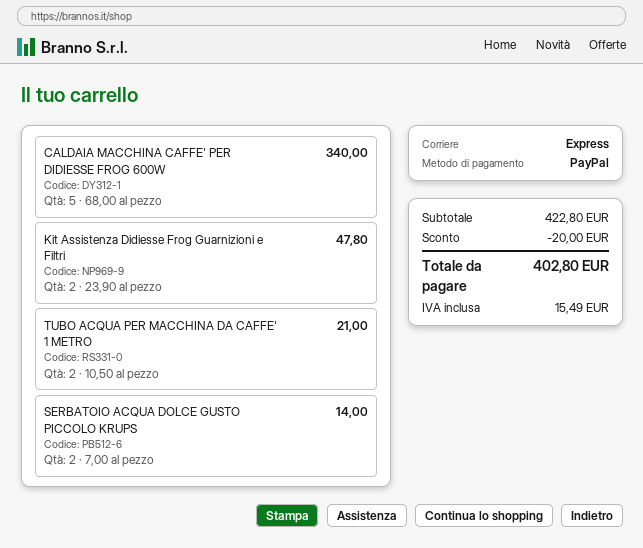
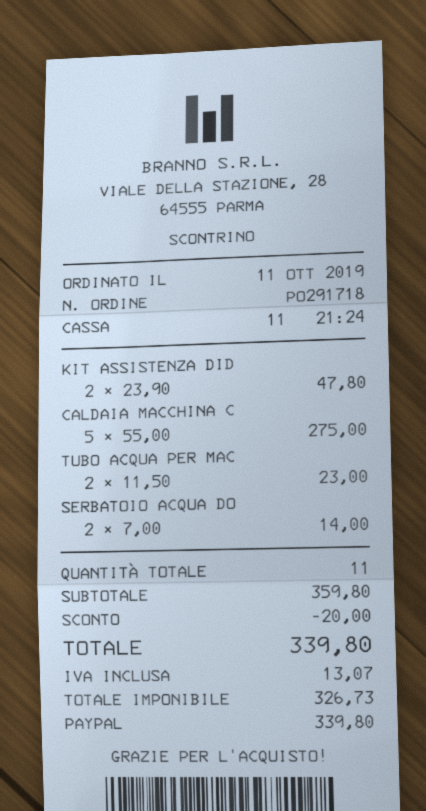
CALDAIA MACCHINA CAFFE' PER DIDIESSE FROG 600W: 5 x 68.00 = 340.00 -> 5 x 55.00 = 275.00
TUBO ACQUA PER MACCHINA DA CAFFE' 1 METRO: 2 x 10.50 = 21.00 -> 2 x 11.50 = 23.00
subtotal: 422.80 -> 359.80
tax: 15.49 -> 13.07
total: 402.80 -> 339.80

